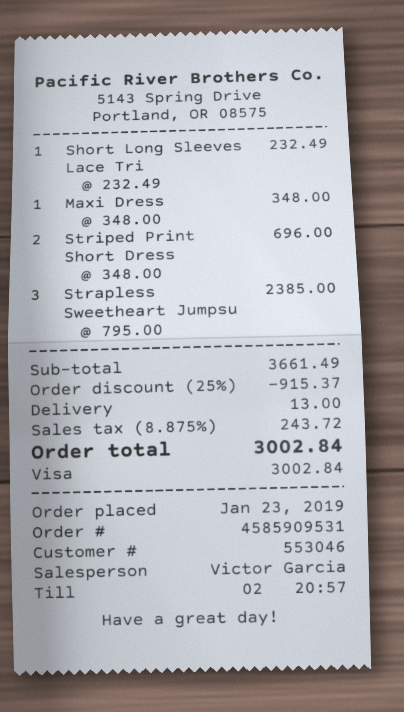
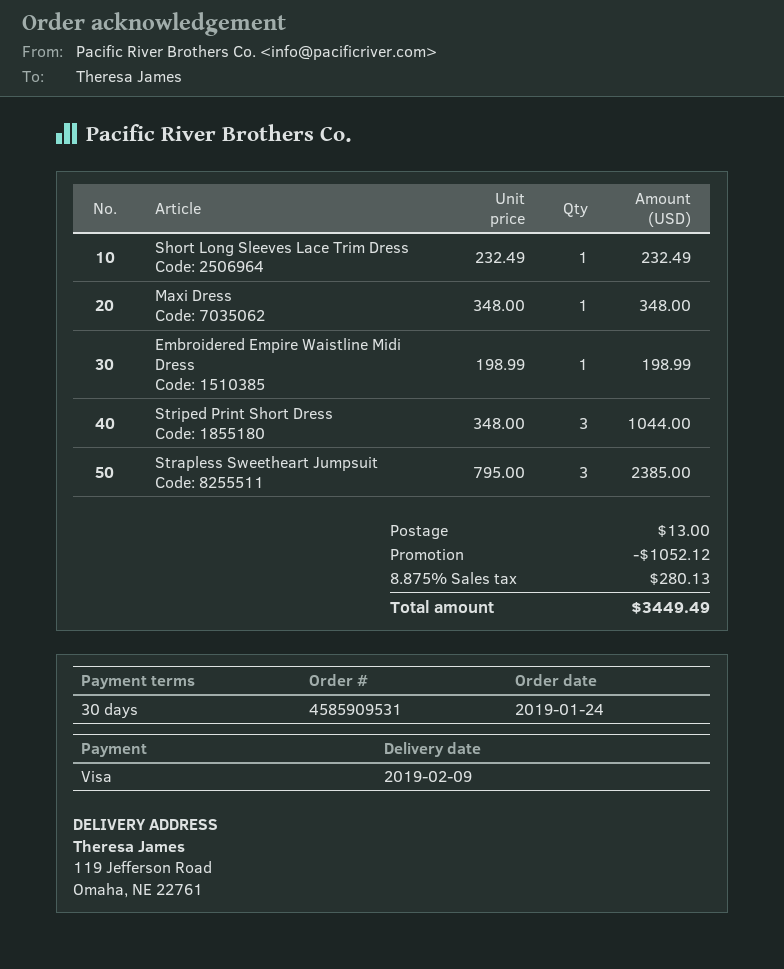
order date: 2019-01-23 -> 2019-01-24
Striped Print Short Dress: 2 x 348.00 = 696.00 -> 3 x 348.00 = 1044.00
Embroidered Empire Waistline Midi Dress: none -> 1 x 198.99 = 198.99
discount: 915.37 -> 1052.12
tax: 8.875% = 243.72 -> 8.875% = 280.13
total: 3002.84 -> 3449.49

